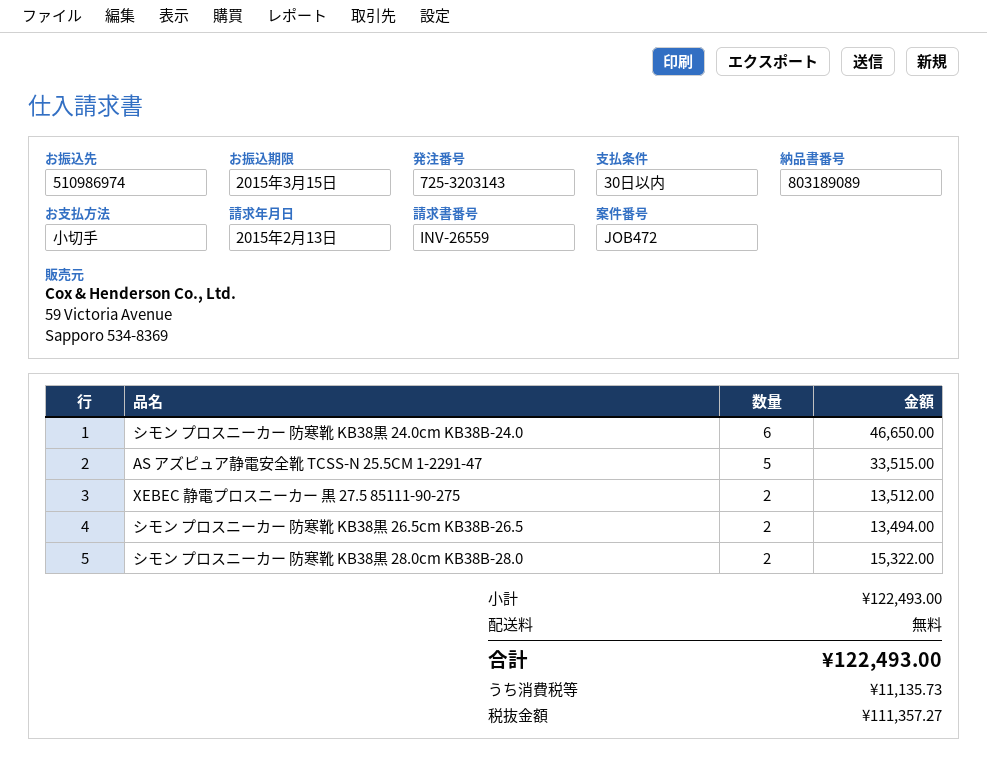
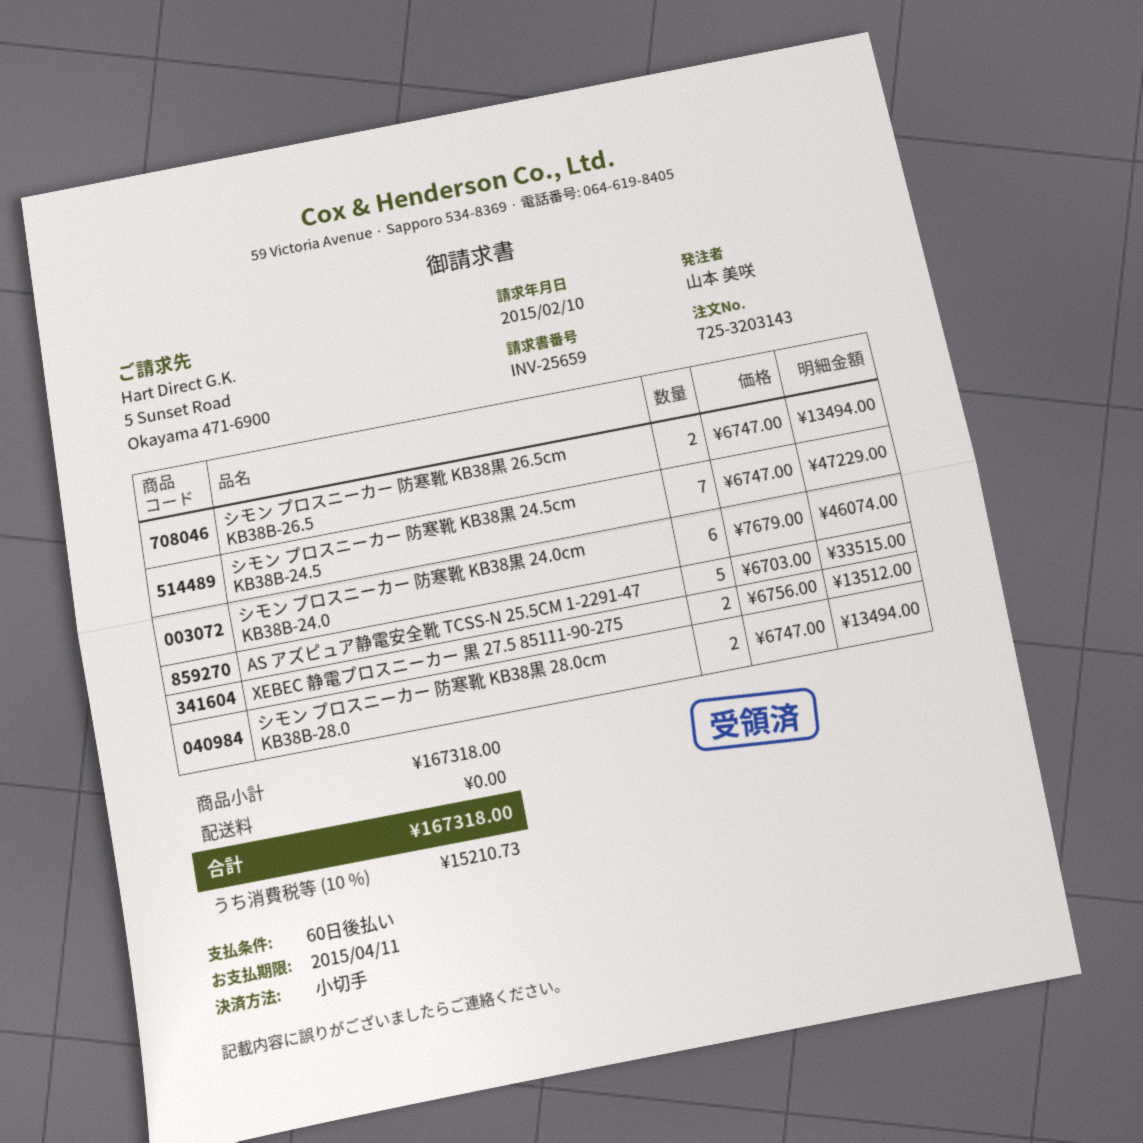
invoice number: INV-26559 -> INV-25659
invoice date: 2015-02-13 -> 2015-02-10
payment terms: 30 days -> 60 days
due date: 2015-03-15 -> 2015-04-11
シモン プロスニーカー 防寒靴 KB38黒 24.0cm KB38B-24.0: 6 for 46650.00 -> 6 for 46074.00
シモン プロスニーカー 防寒靴 KB38黒 28.0cm KB38B-28.0: 2 for 15322.00 -> 2 for 13494.00
シモン プロスニーカー 防寒靴 KB38黒 24.5cm KB38B-24.5: none -> 7 for 47229.00
subtotal: 122493.00 -> 167318.00
tax: 11135.73 -> 15210.73
total: 122493.00 -> 167318.00

